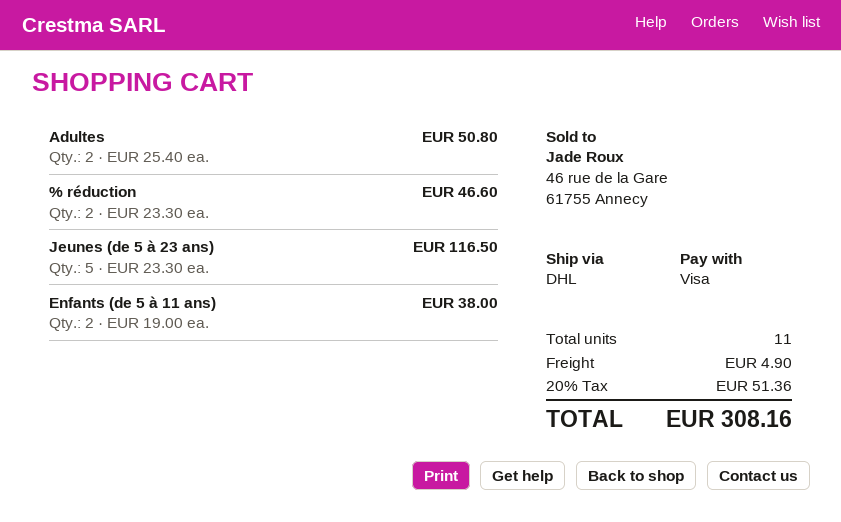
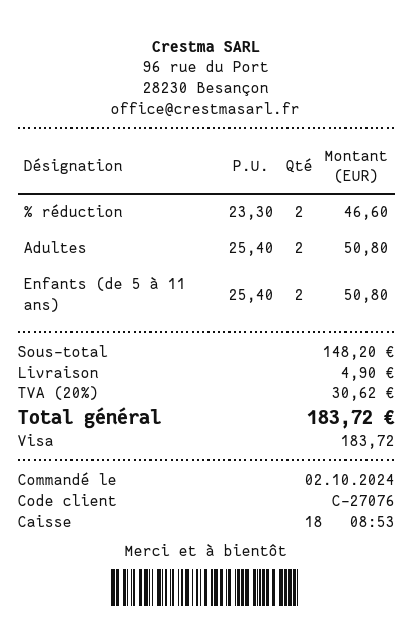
Jeunes (de 5 à 23 ans): 5 x 23.30 = 116.50 -> none
Enfants (de 5 à 11 ans): 2 x 19.00 = 38.00 -> 2 x 25.40 = 50.80
tax: 20% = 51.36 -> 20% = 30.62
total: 308.16 -> 183.72

